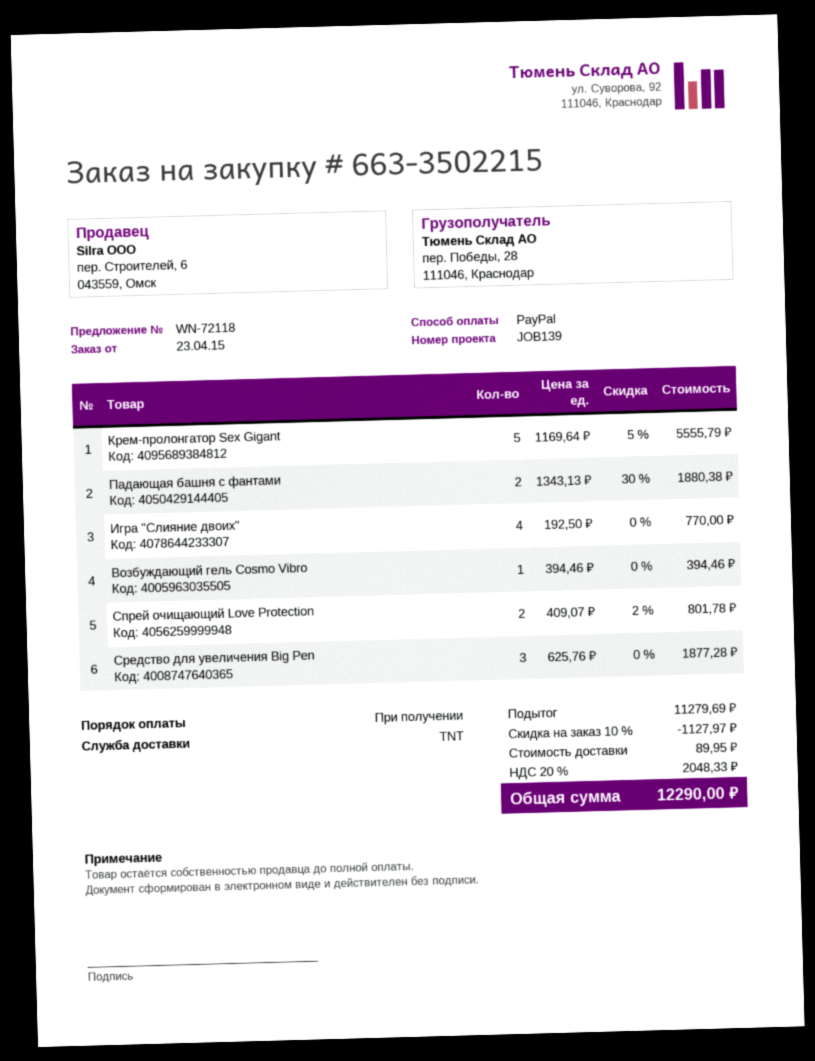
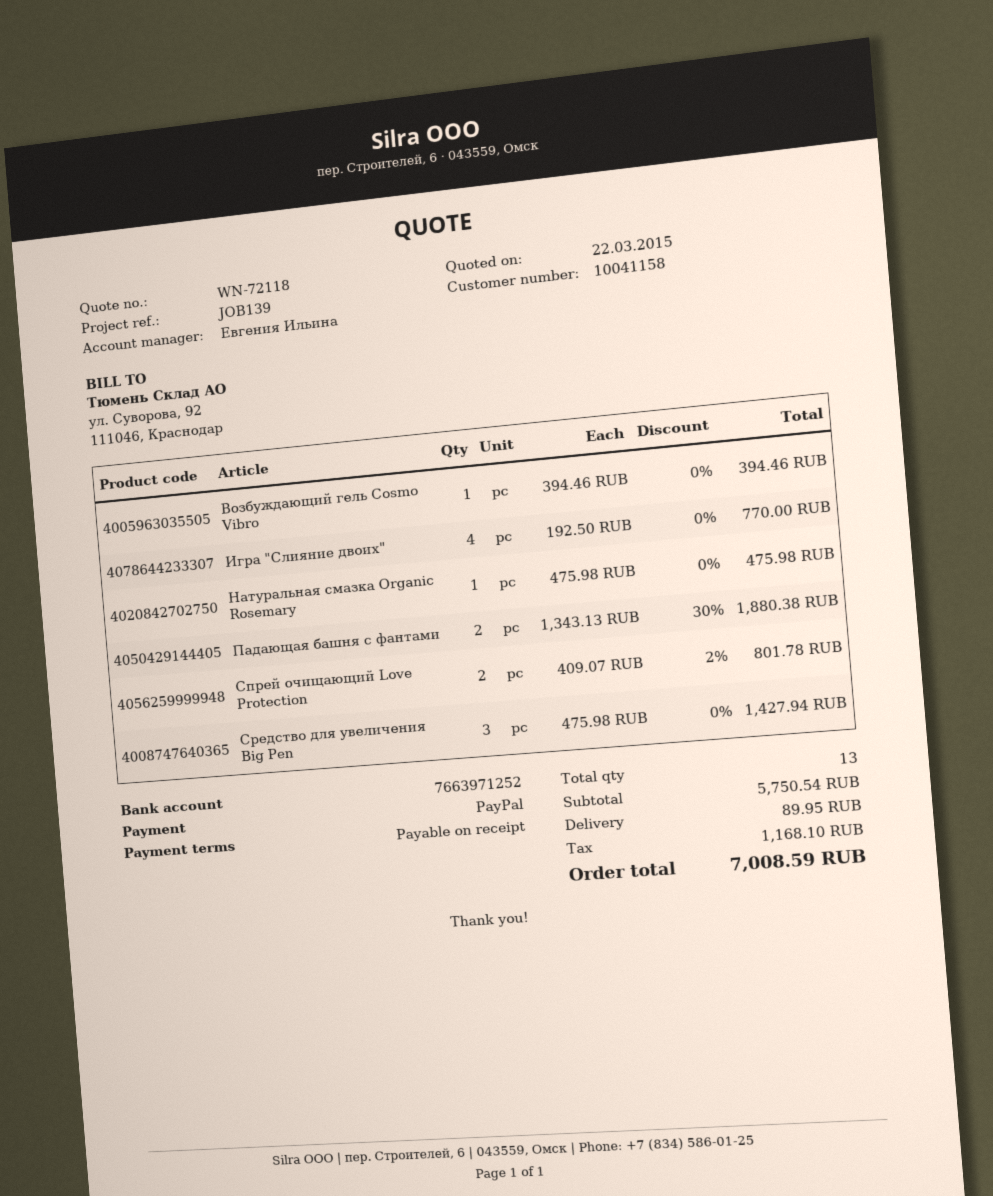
Крем-пролонгатор Sex Gigant: 5 x 1169.64 - 5% = 5555.79 -> none
Средство для увеличения Big Pen: 3 x 625.76 = 1877.28 -> 3 x 475.98 = 1427.94
Натуральная смазка Organic Rosemary: none -> 1 x 475.98 = 475.98
subtotal: 11279.69 -> 5750.54
discount: 10% = 1127.97 -> none
tax: 2048.33 -> 1168.10
total: 12290.00 -> 7008.59

